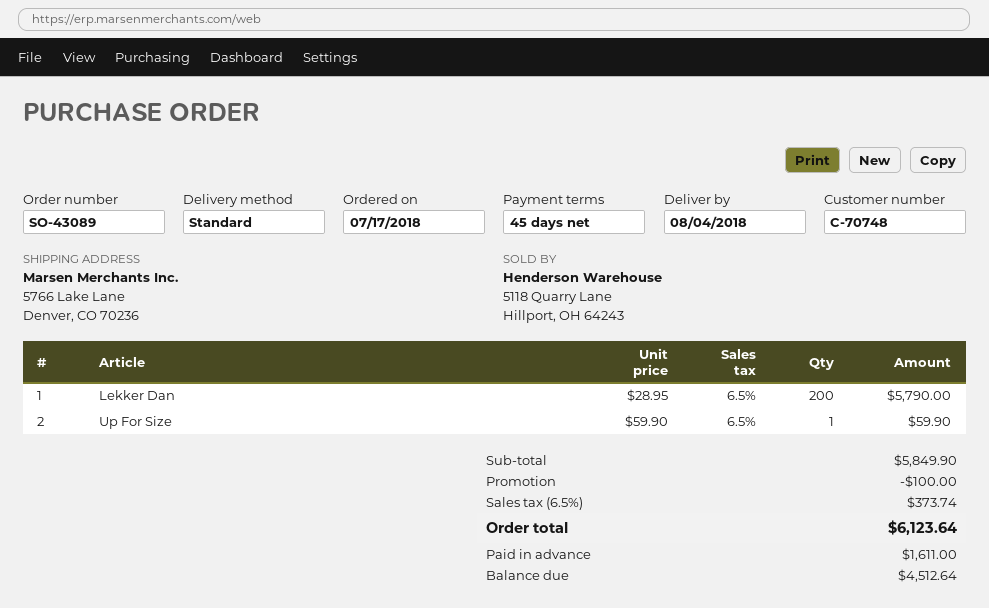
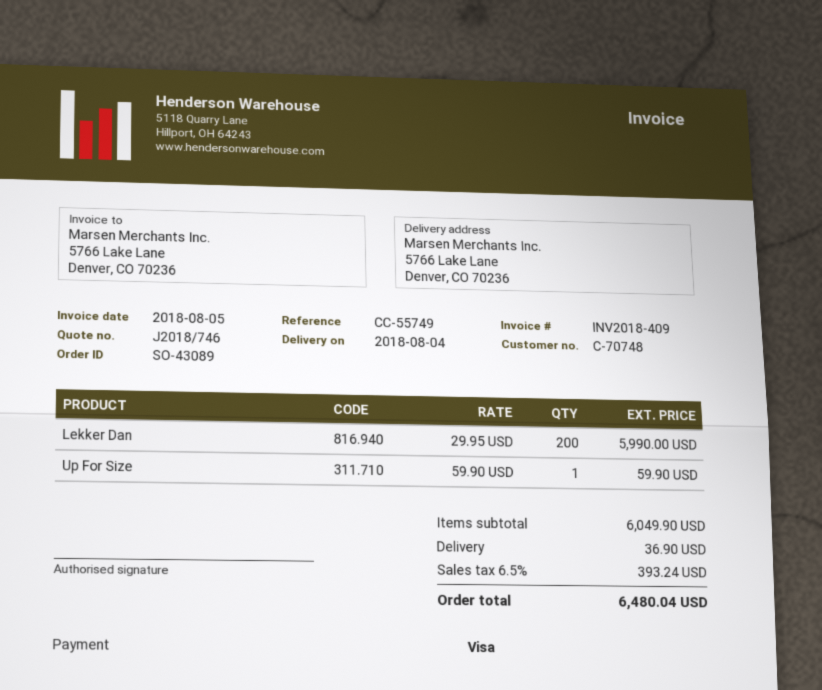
Lekker Dan: 200 x 28.95 = 5790.00 -> 200 x 29.95 = 5990.00
subtotal: 5849.90 -> 6049.90
discount: 100.00 -> none
shipping: none -> 36.90
tax: 6.5% = 373.74 -> 6.5% = 393.24
total: 6123.64 -> 6480.04

